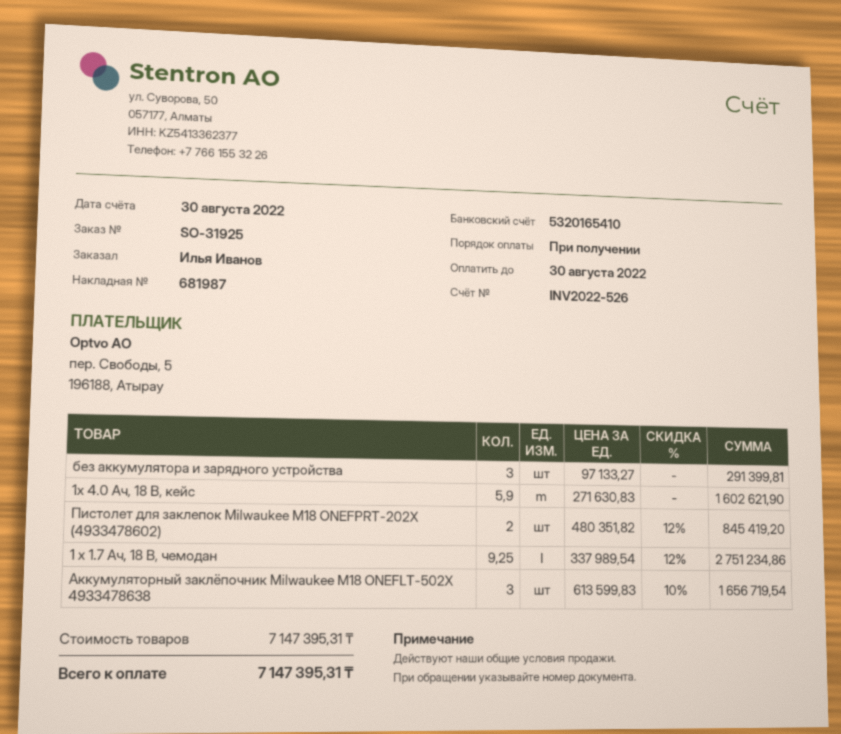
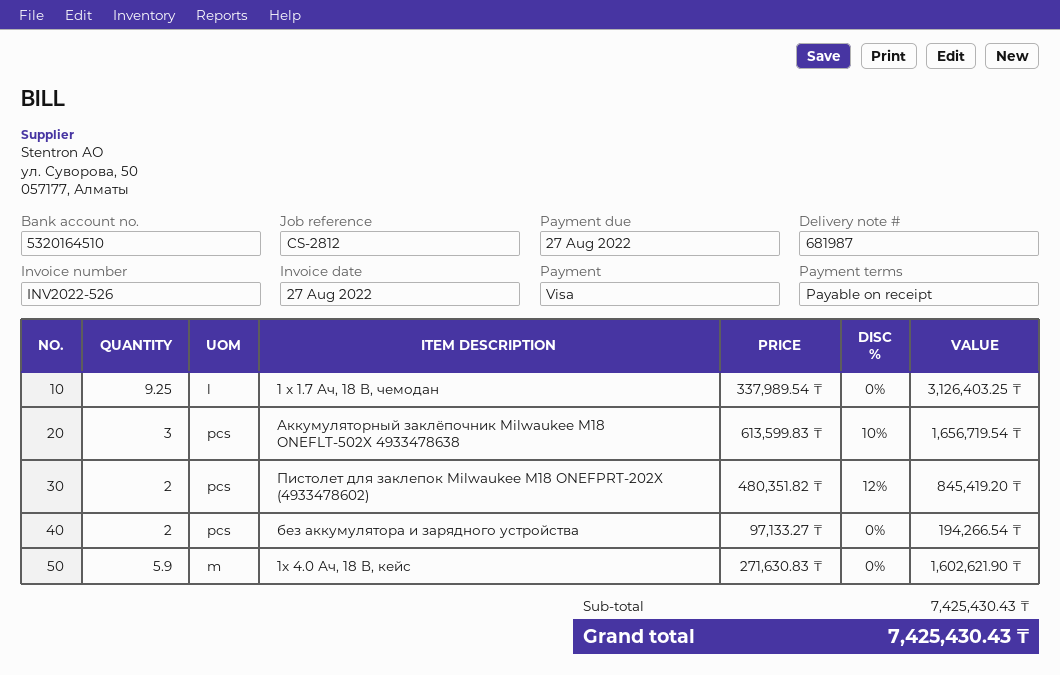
invoice date: 2022-08-30 -> 2022-08-27
due date: 2022-08-30 -> 2022-08-27
bank account: 5320165410 -> 5320164510
без аккумулятора и зарядного устройства: 3 x 97133.27 = 291399.81 -> 2 x 97133.27 = 194266.54
1 x 1.7 Ач, 18 В, чемодан: 9.25 x 337989.54 - 12% = 2751234.86 -> 9.25 x 337989.54 = 3126403.25
subtotal: 7147395.31 -> 7425430.43
total: 7147395.31 -> 7425430.43

